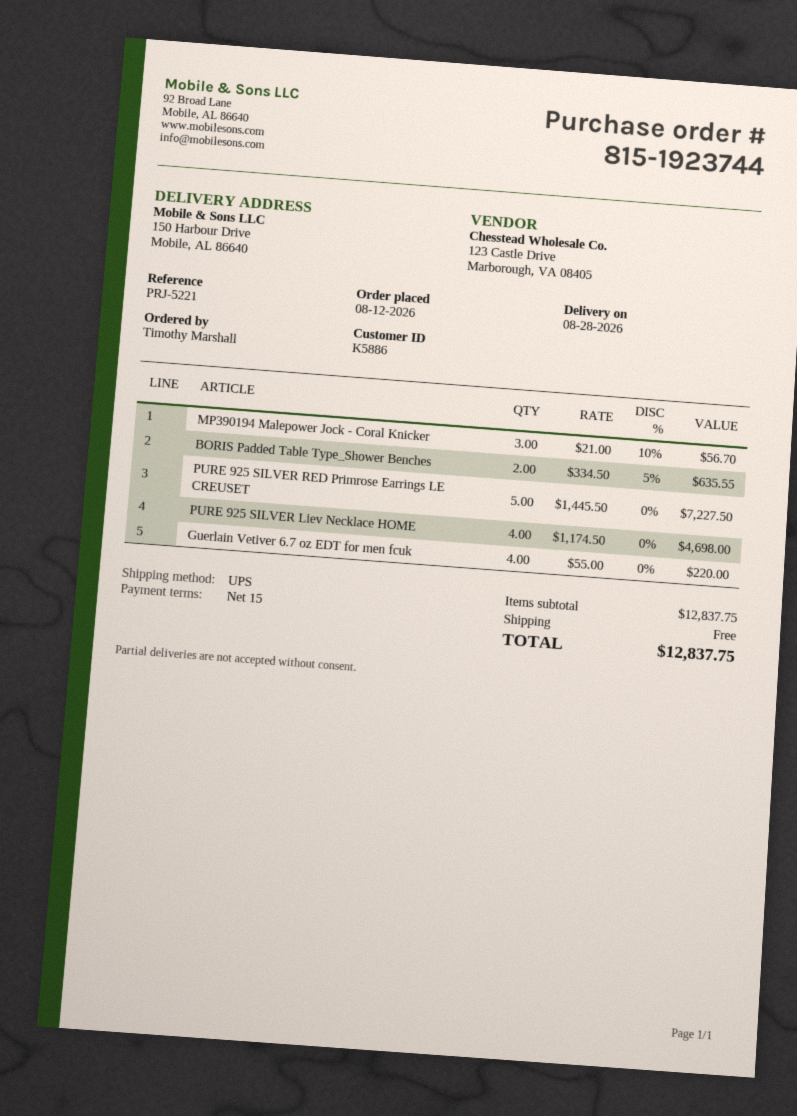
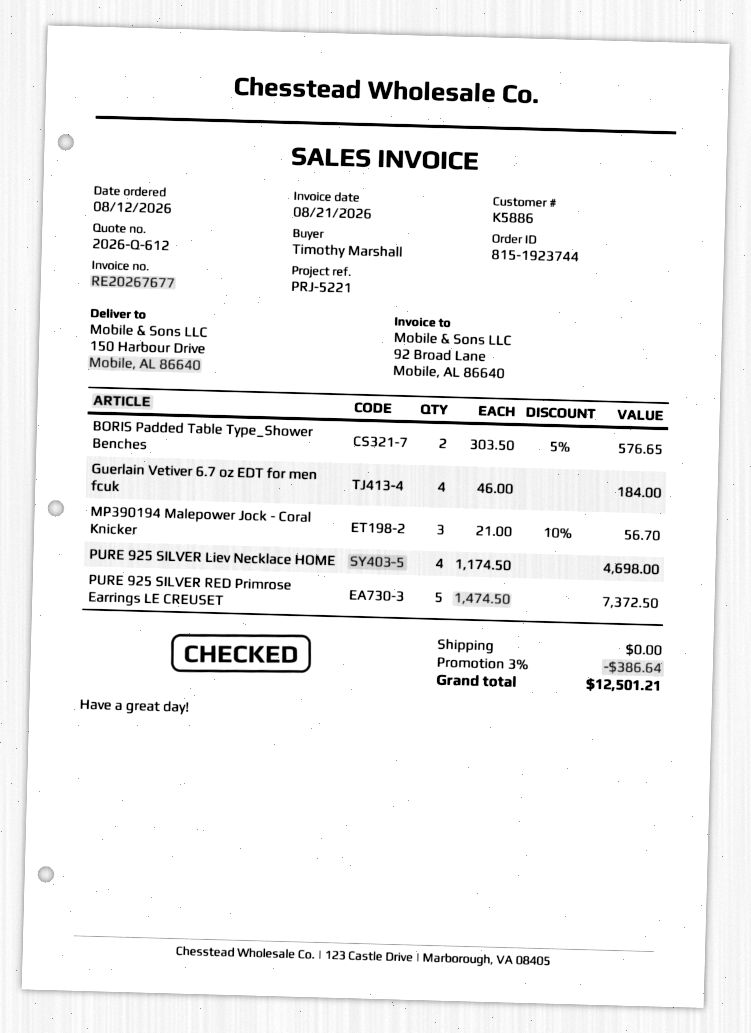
BORIS Padded Table Type_Shower Benches: 2 x 334.50 - 5% = 635.55 -> 2 x 303.50 - 5% = 576.65
PURE 925 SILVER RED Primrose Earrings LE CREUSET: 5 x 1445.50 = 7227.50 -> 5 x 1474.50 = 7372.50
Guerlain Vetiver 6.7 oz EDT for men fcuk: 4 x 55.00 = 220.00 -> 4 x 46.00 = 184.00
discount: none -> 3% = 386.64
total: 12837.75 -> 12501.21

